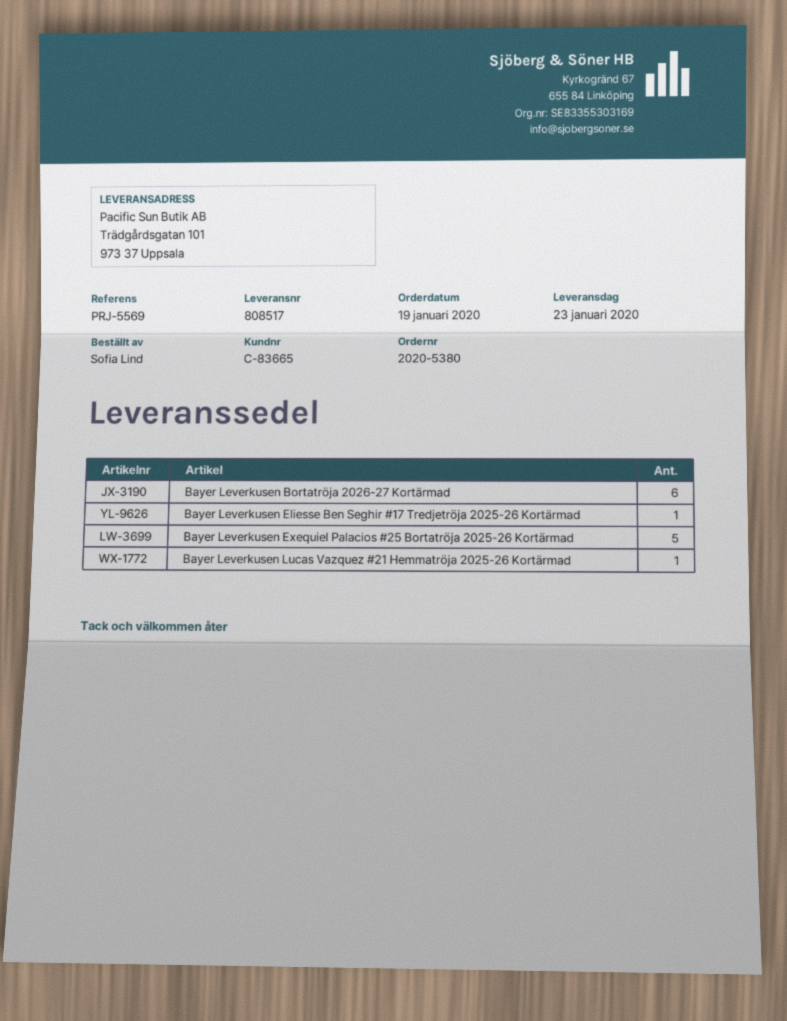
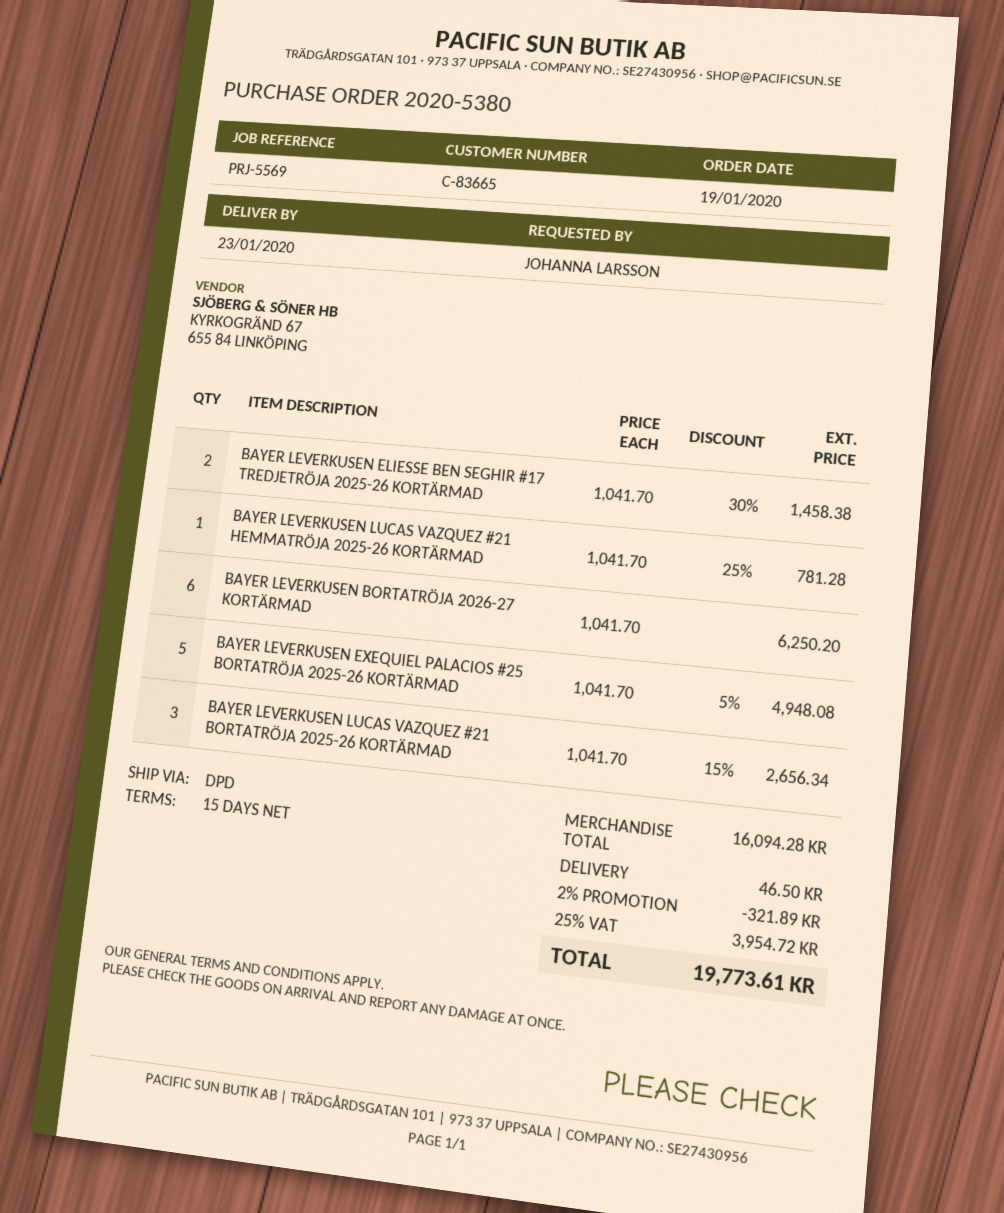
ordered by: Sofia Lind -> JOHANNA LARSSON
Bayer Leverkusen Eliesse Ben Seghir #17 Tredjetröja 2025-26 Kortärmad: 1 -> 2
BAYER LEVERKUSEN LUCAS VAZQUEZ #21 BORTATRÖJA 2025-26 KORTÄRMAD: none -> 3

